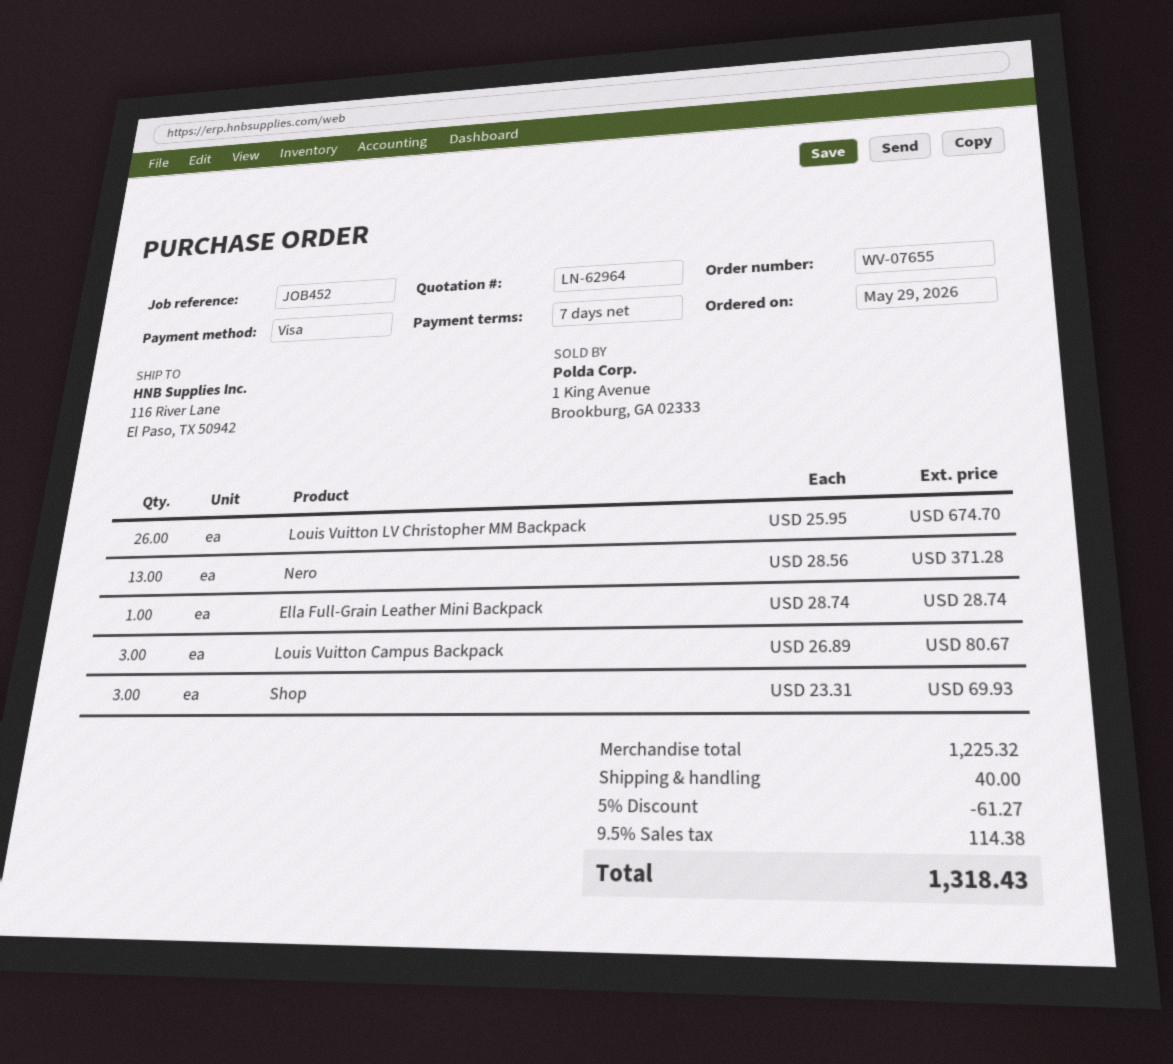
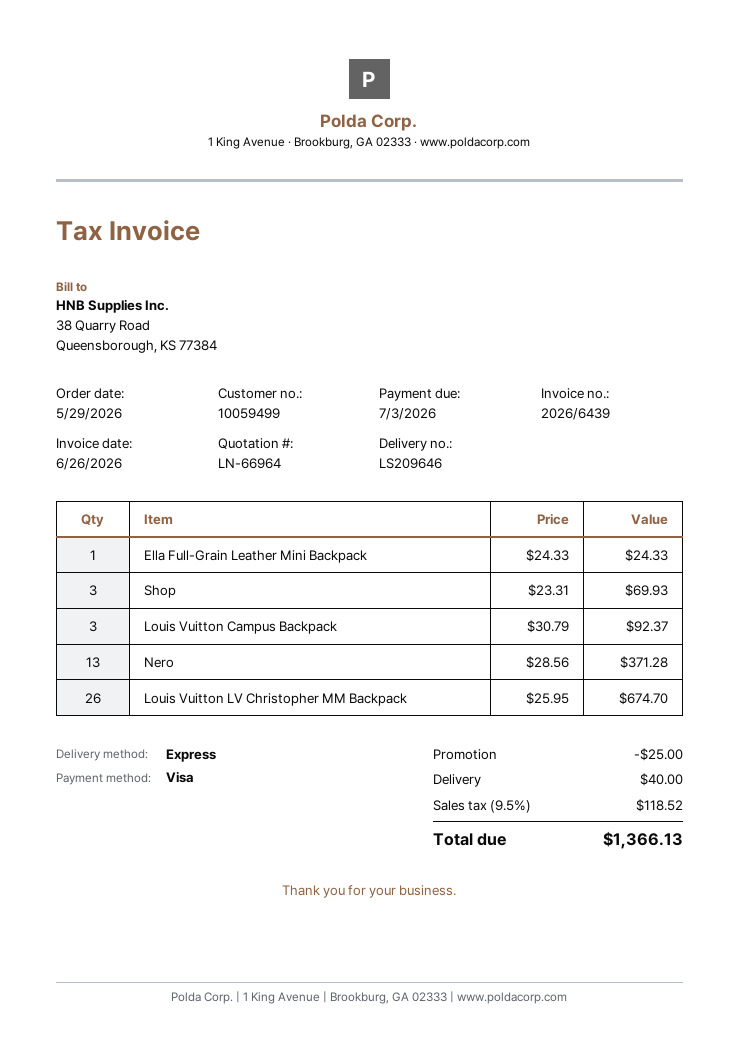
quote number: LN-62964 -> LN-66964
Ella Full-Grain Leather Mini Backpack: 1 x 28.74 = 28.74 -> 1 x 24.33 = 24.33
Louis Vuitton Campus Backpack: 3 x 26.89 = 80.67 -> 3 x 30.79 = 92.37
discount: 61.27 -> 25.00
tax: 9.5% = 114.38 -> 9.5% = 118.52
total: 1318.43 -> 1366.13

